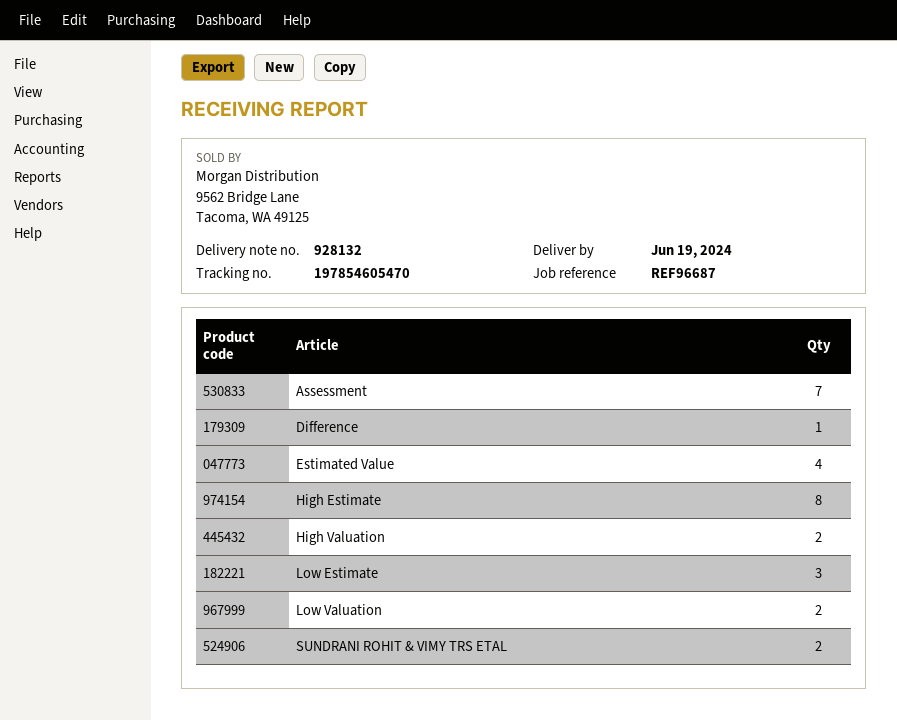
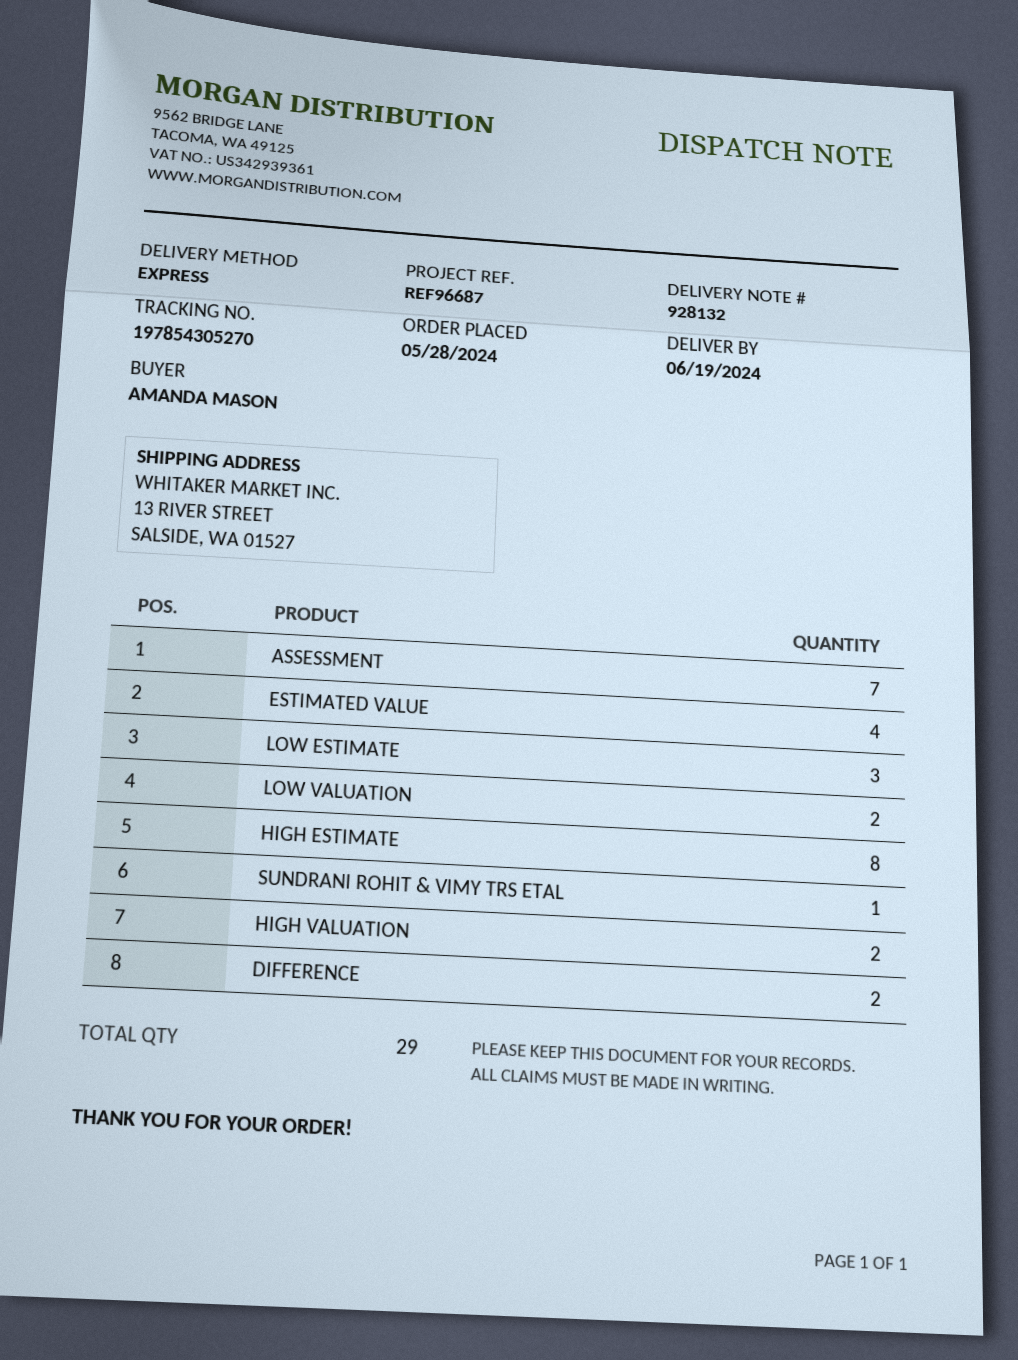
tracking number: 197854605470 -> 197854305270
Difference: 1 -> 2
SUNDRANI ROHIT & VIMY TRS ETAL: 2 -> 1

